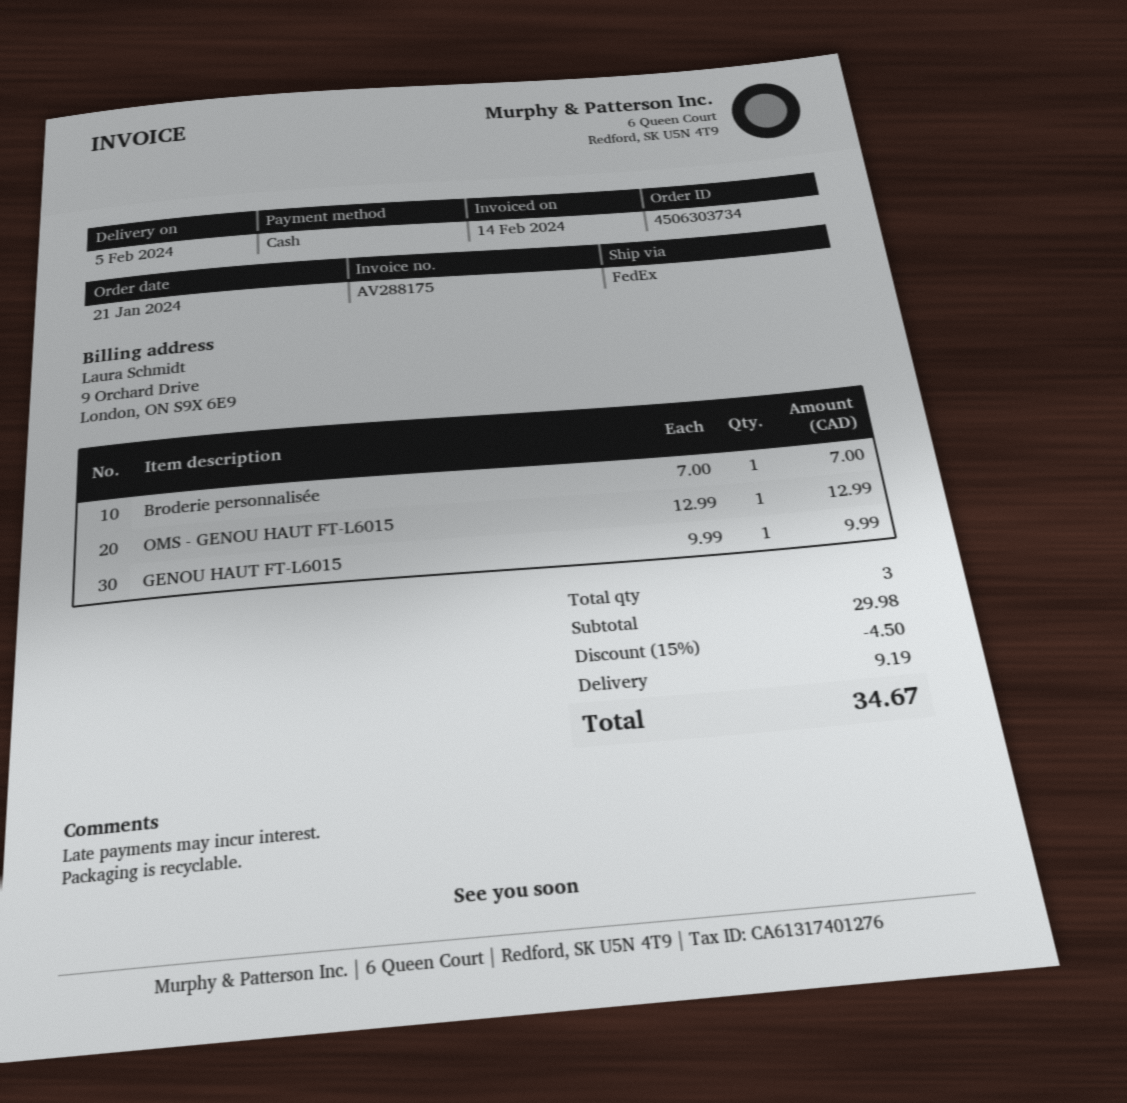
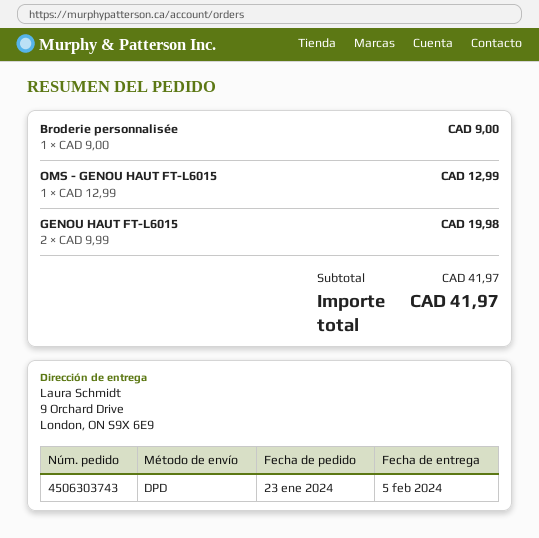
order number: 4506303734 -> 4506303743
order date: 2024-01-21 -> 2024-01-23
shipping method: FedEx -> DPD
Broderie personnalisée: 1 x 7.00 = 7.00 -> 1 x 9.00 = 9.00
GENOU HAUT FT-L6015: 1 x 9.99 = 9.99 -> 2 x 9.99 = 19.98
subtotal: 29.98 -> 41.97
discount: 15% = 4.50 -> none
shipping: 9.19 -> none
total: 34.67 -> 41.97

